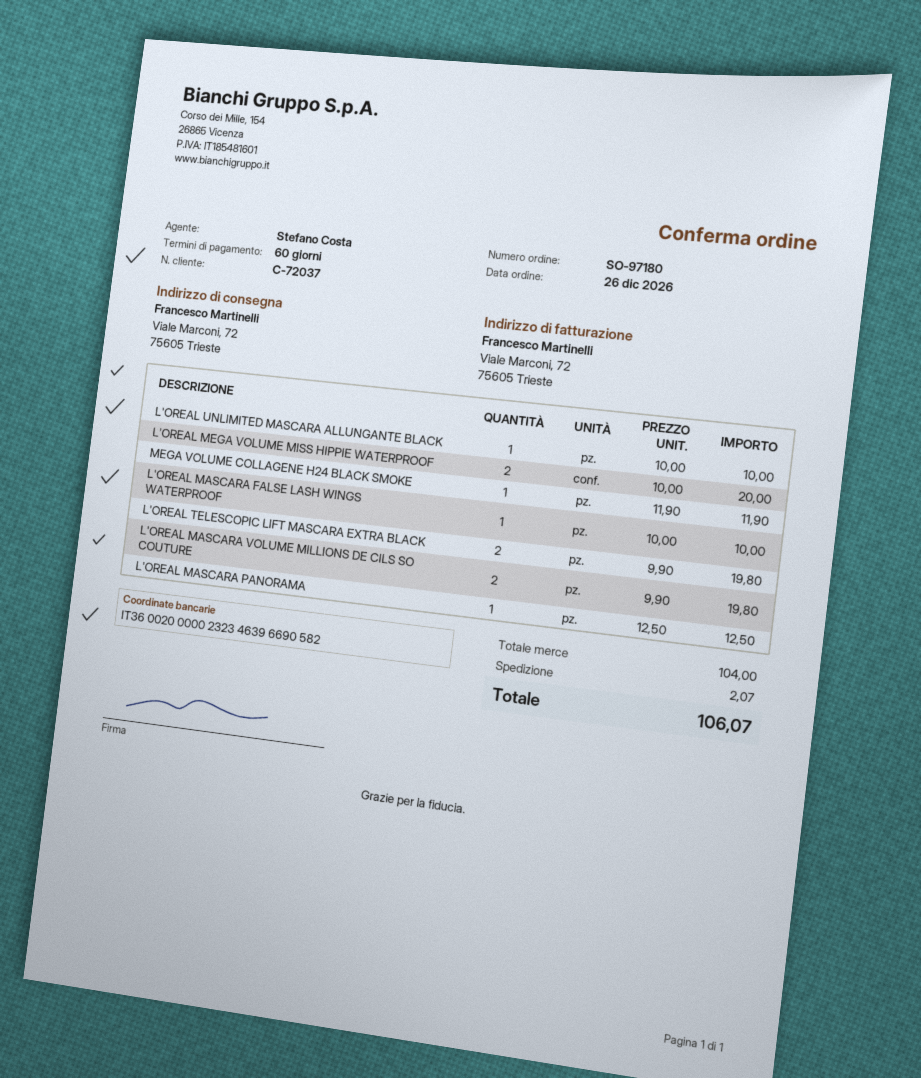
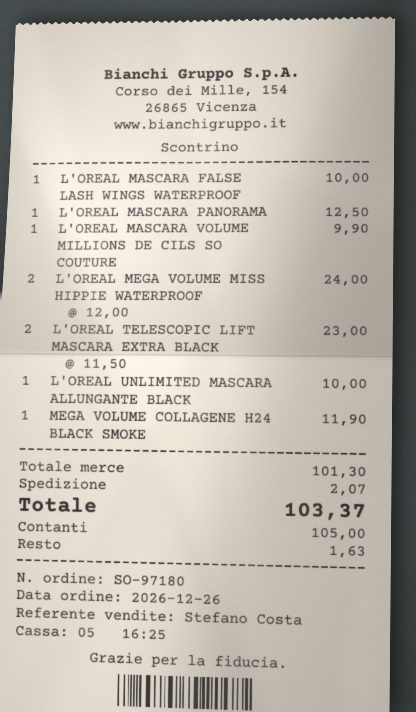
L'OREAL MEGA VOLUME MISS HIPPIE WATERPROOF: 2 x 10.00 = 20.00 -> 2 x 12.00 = 24.00
L'OREAL TELESCOPIC LIFT MASCARA EXTRA BLACK: 2 x 9.90 = 19.80 -> 2 x 11.50 = 23.00
L'OREAL MASCARA VOLUME MILLIONS DE CILS SO COUTURE: 2 x 9.90 = 19.80 -> 1 x 9.90 = 9.90
subtotal: 104.00 -> 101.30
total: 106.07 -> 103.37

